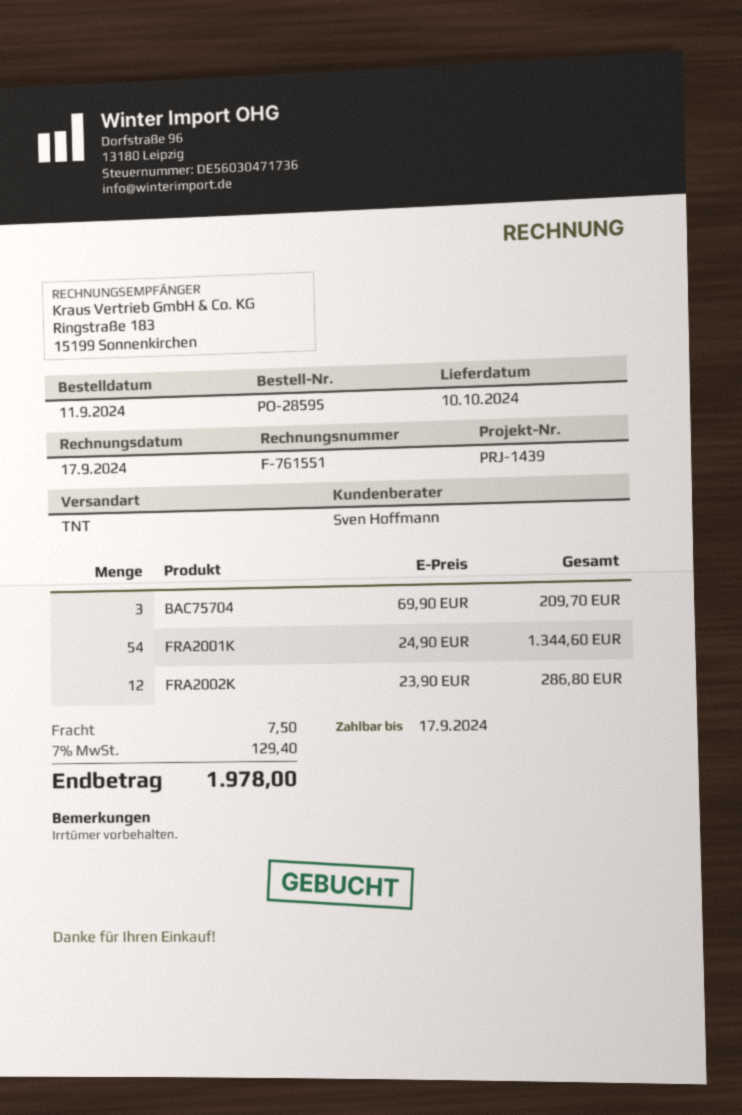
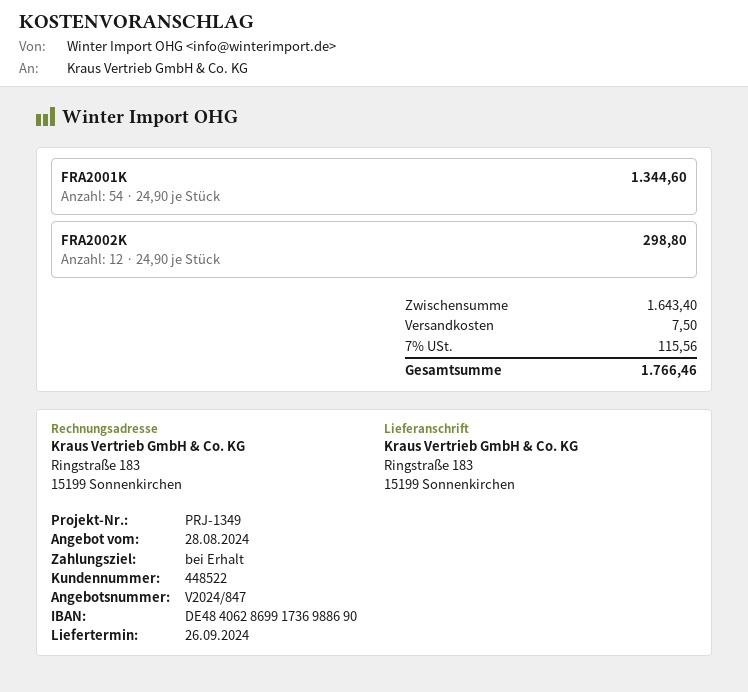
delivery date: 2024-10-10 -> 2024-09-26
reference: PRJ-1439 -> PRJ-1349
BAC75704: 3 x 69.90 = 209.70 -> none
FRA2002K: 12 x 23.90 = 286.80 -> 12 x 24.90 = 298.80
tax: 7% = 129.40 -> 7% = 115.56
total: 1978.00 -> 1766.46

